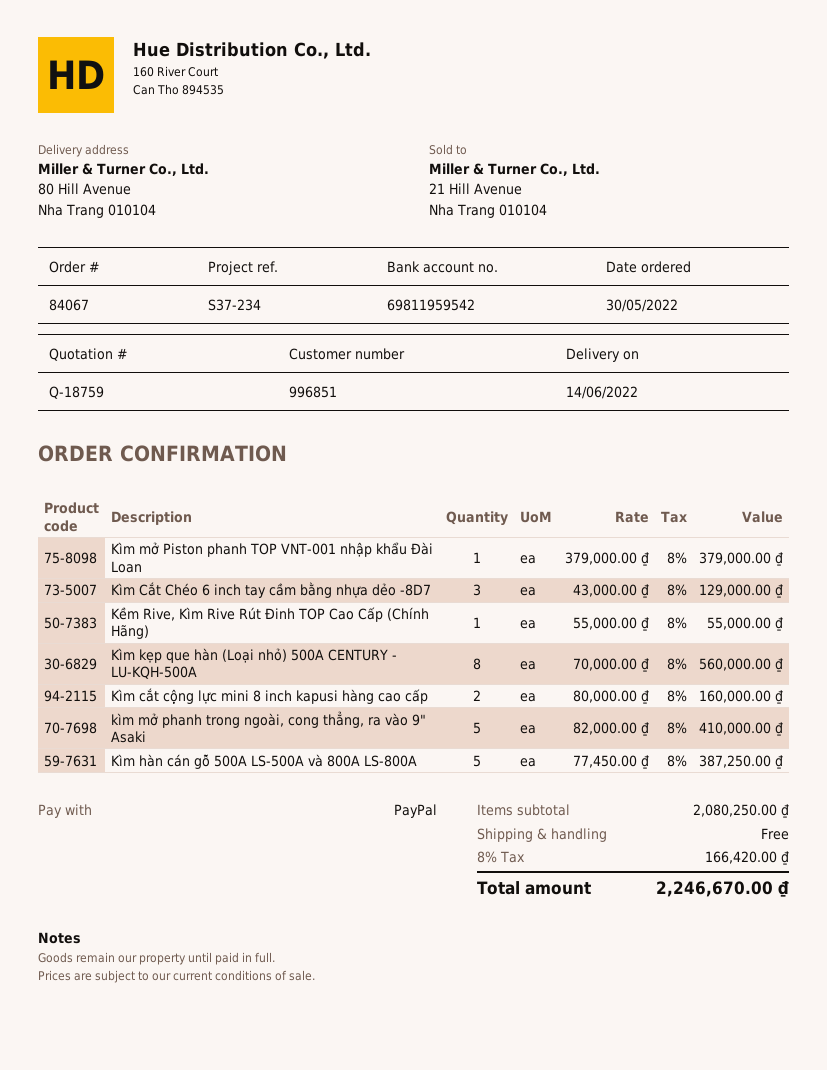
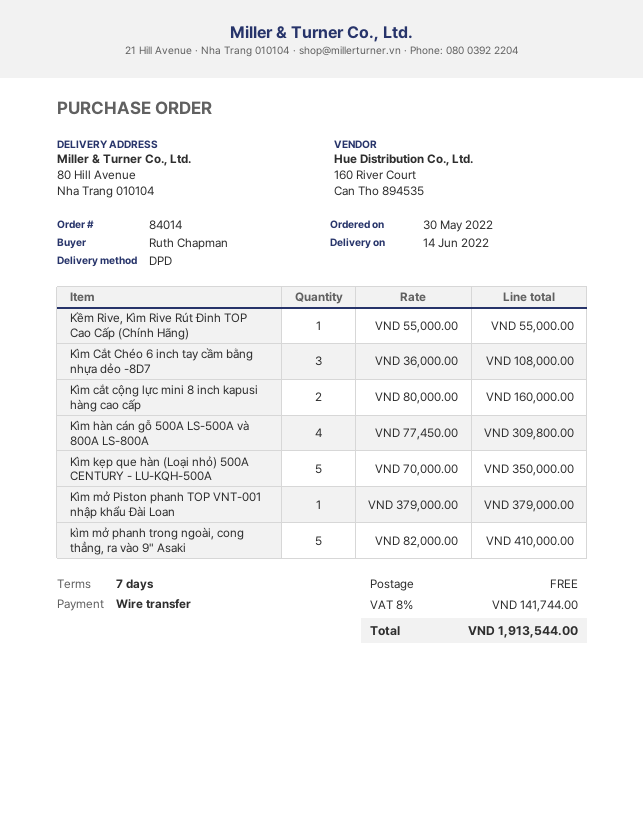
order number: 84067 -> 84014
payment method: PayPal -> bank transfer
Kìm Cắt Chéo 6 inch tay cầm bằng nhựa dẻo -8D7: 3 x 43000.00 = 129000.00 -> 3 x 36000.00 = 108000.00
Kìm kẹp que hàn (Loại nhỏ) 500A CENTURY - LU-KQH-500A: 8 x 70000.00 = 560000.00 -> 5 x 70000.00 = 350000.00
Kìm hàn cán gỗ 500A LS-500A và 800A LS-800A: 5 x 77450.00 = 387250.00 -> 4 x 77450.00 = 309800.00
tax: 8% = 166420.00 -> 8% = 141744.00
total: 2246670.00 -> 1913544.00

